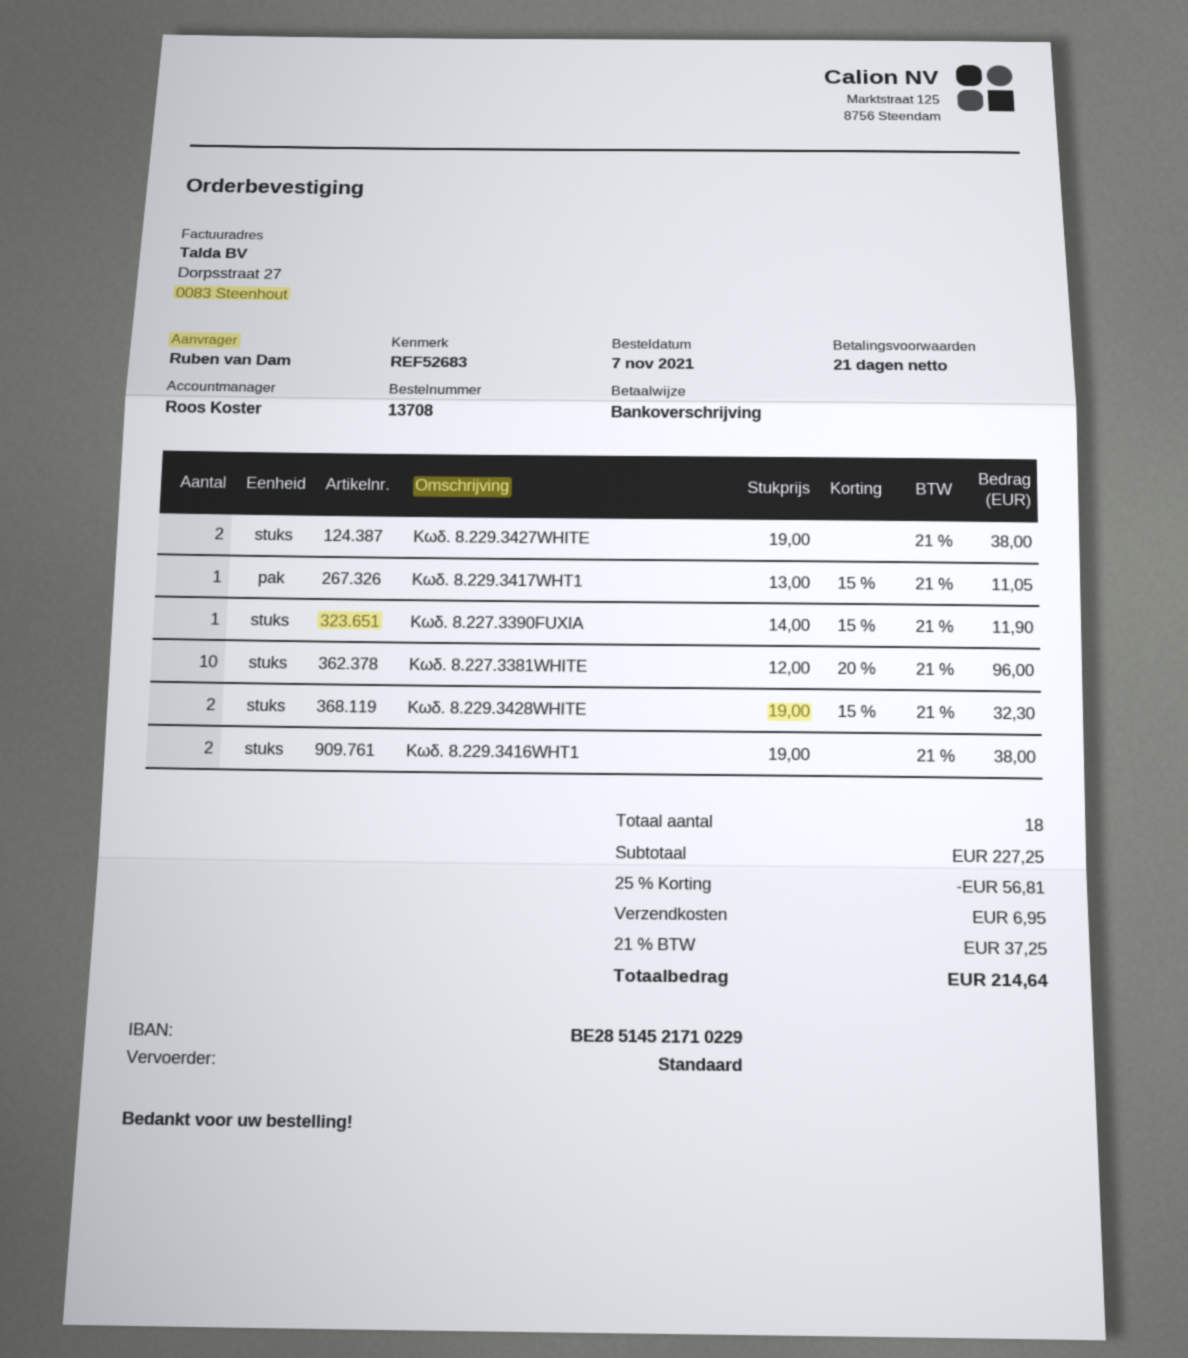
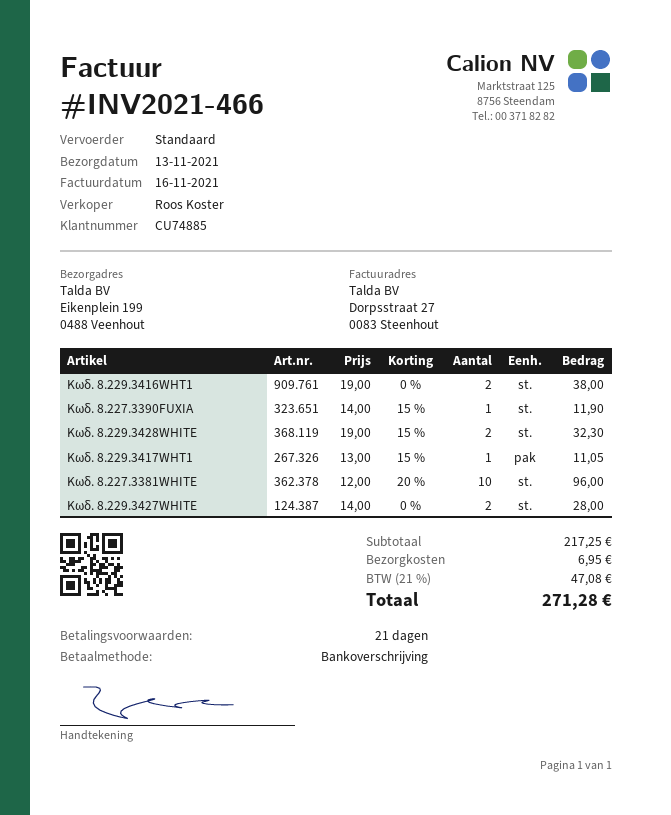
Κωδ. 8.229.3427WHITE: 2 x 19.00 = 38.00 -> 2 x 14.00 = 28.00
subtotal: 227.25 -> 217.25
discount: 25% = 56.81 -> none
tax: 21% = 37.25 -> 21% = 47.08
total: 214.64 -> 271.28

